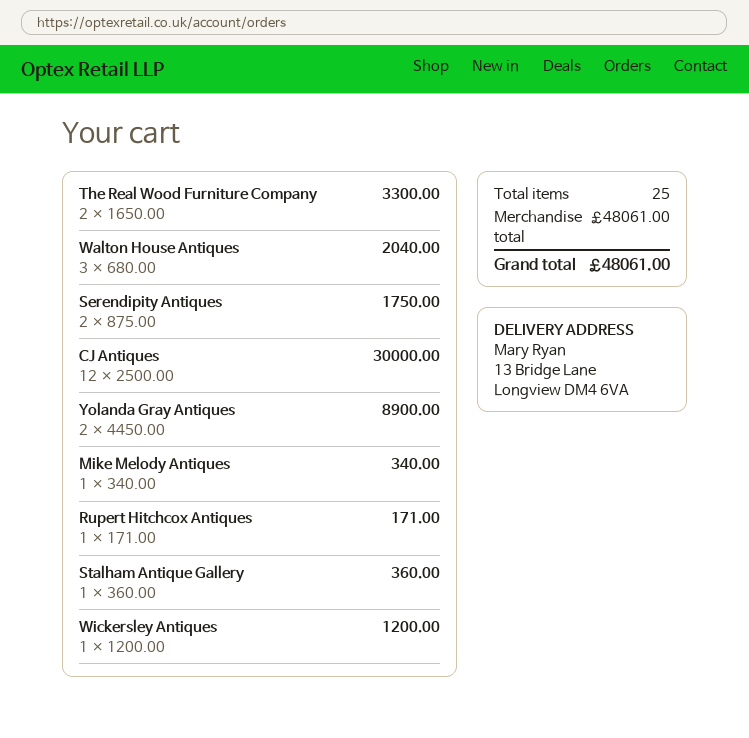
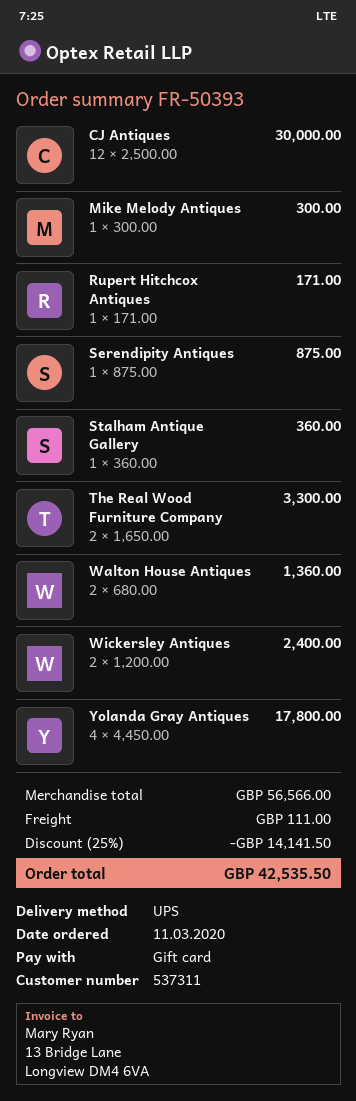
Walton House Antiques: 3 x 680.00 = 2040.00 -> 2 x 680.00 = 1360.00
Serendipity Antiques: 2 x 875.00 = 1750.00 -> 1 x 875.00 = 875.00
Yolanda Gray Antiques: 2 x 4450.00 = 8900.00 -> 4 x 4450.00 = 17800.00
Mike Melody Antiques: 1 x 340.00 = 340.00 -> 1 x 300.00 = 300.00
Wickersley Antiques: 1 x 1200.00 = 1200.00 -> 2 x 1200.00 = 2400.00
subtotal: 48061.00 -> 56566.00
discount: none -> 25% = 14141.50
shipping: none -> 111.00
total: 48061.00 -> 42535.50

